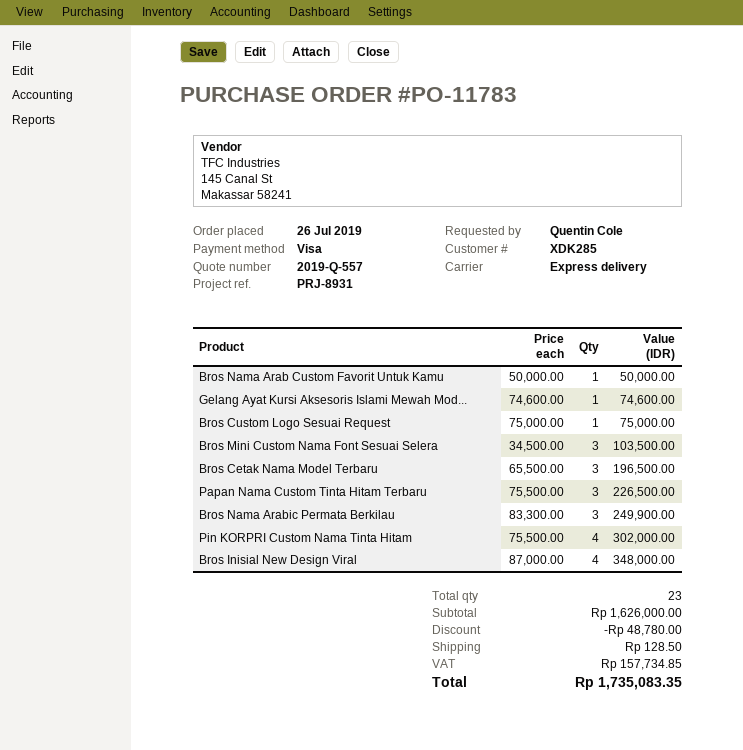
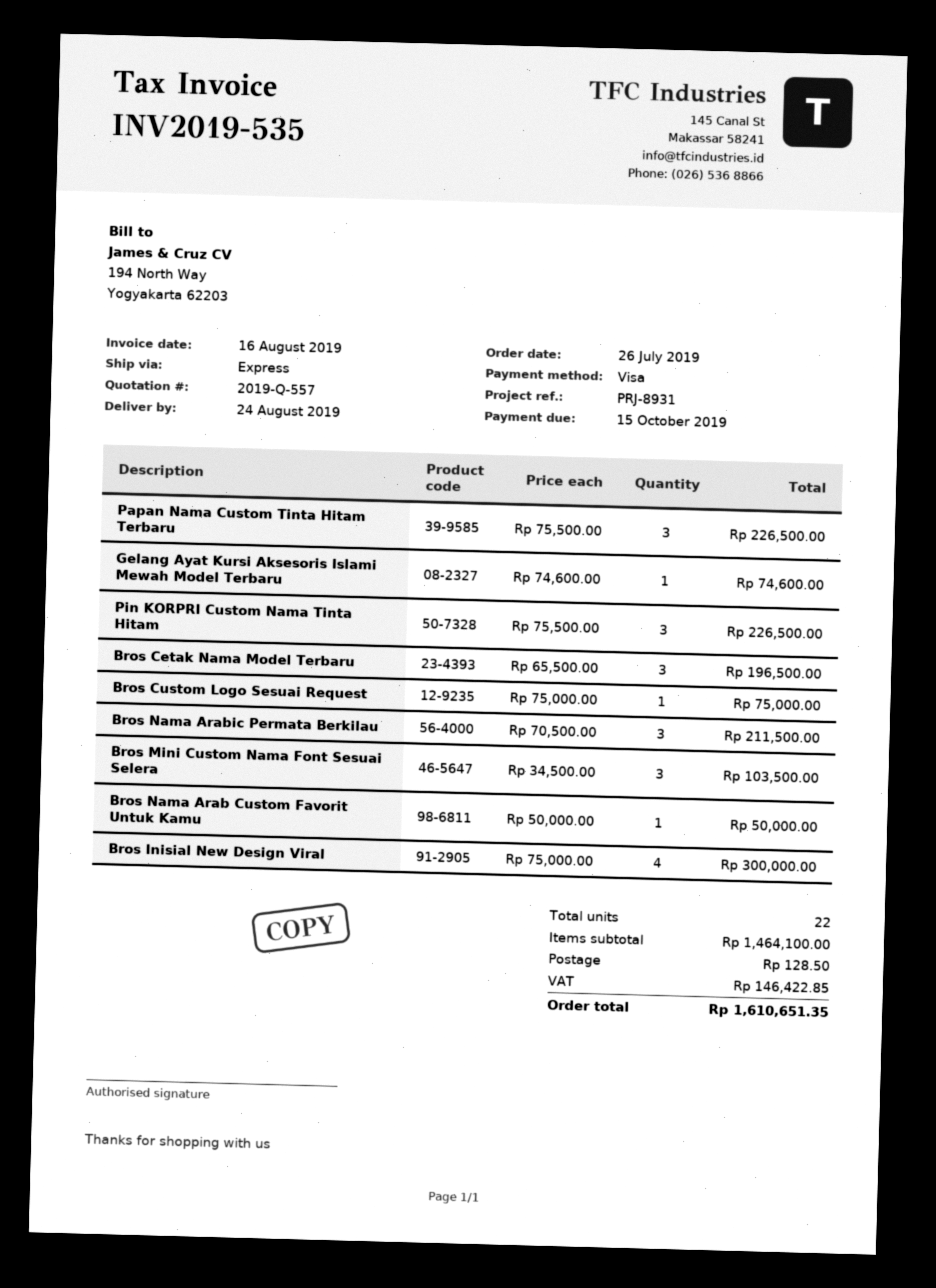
Bros Nama Arabic Permata Berkilau: 3 x 83300.00 = 249900.00 -> 3 x 70500.00 = 211500.00
Pin KORPRI Custom Nama Tinta Hitam: 4 x 75500.00 = 302000.00 -> 3 x 75500.00 = 226500.00
Bros Inisial New Design Viral: 4 x 87000.00 = 348000.00 -> 4 x 75000.00 = 300000.00
total quantity: 23 -> 22
subtotal: 1626000.00 -> 1464100.00
discount: 48780.00 -> none
tax: 157734.85 -> 146422.85
total: 1735083.35 -> 1610651.35

